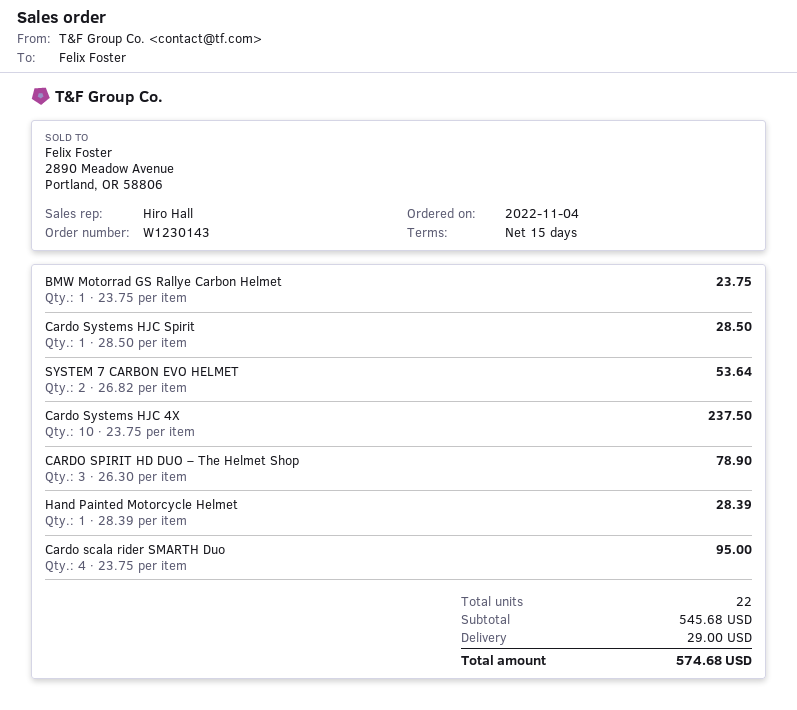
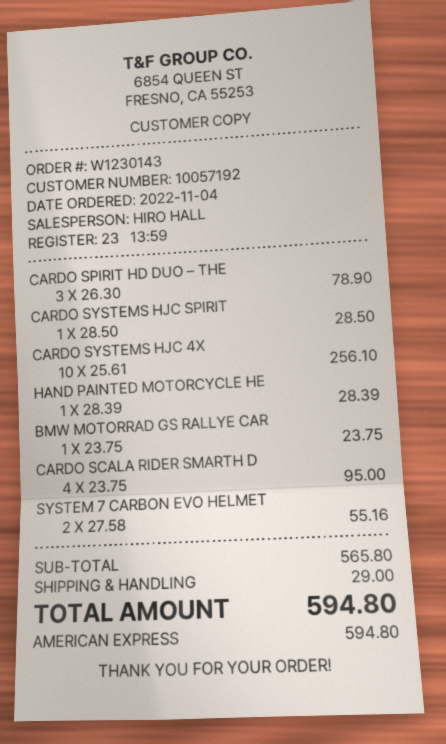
SYSTEM 7 CARBON EVO HELMET: 2 x 26.82 = 53.64 -> 2 x 27.58 = 55.16
Cardo Systems HJC 4X: 10 x 23.75 = 237.50 -> 10 x 25.61 = 256.10
subtotal: 545.68 -> 565.80
total: 574.68 -> 594.80

